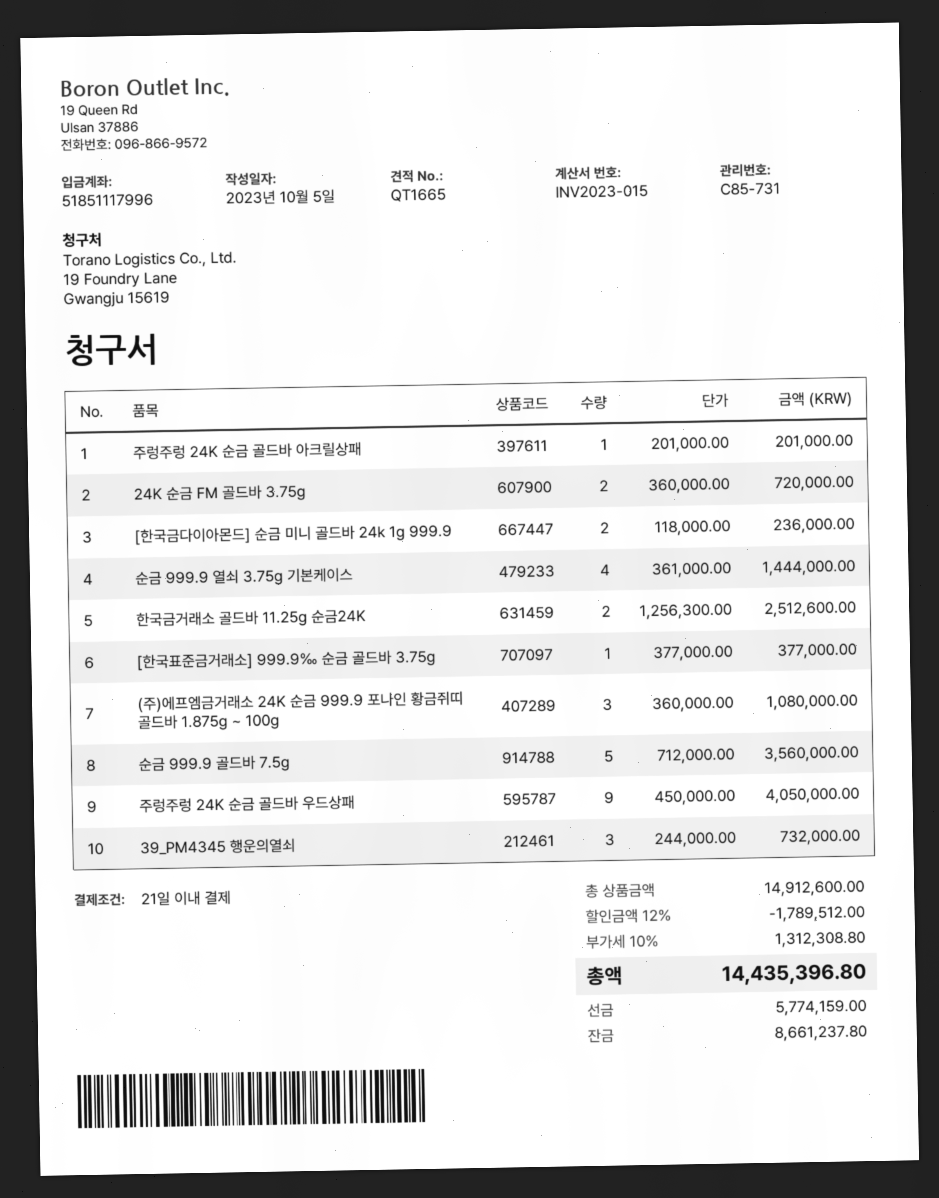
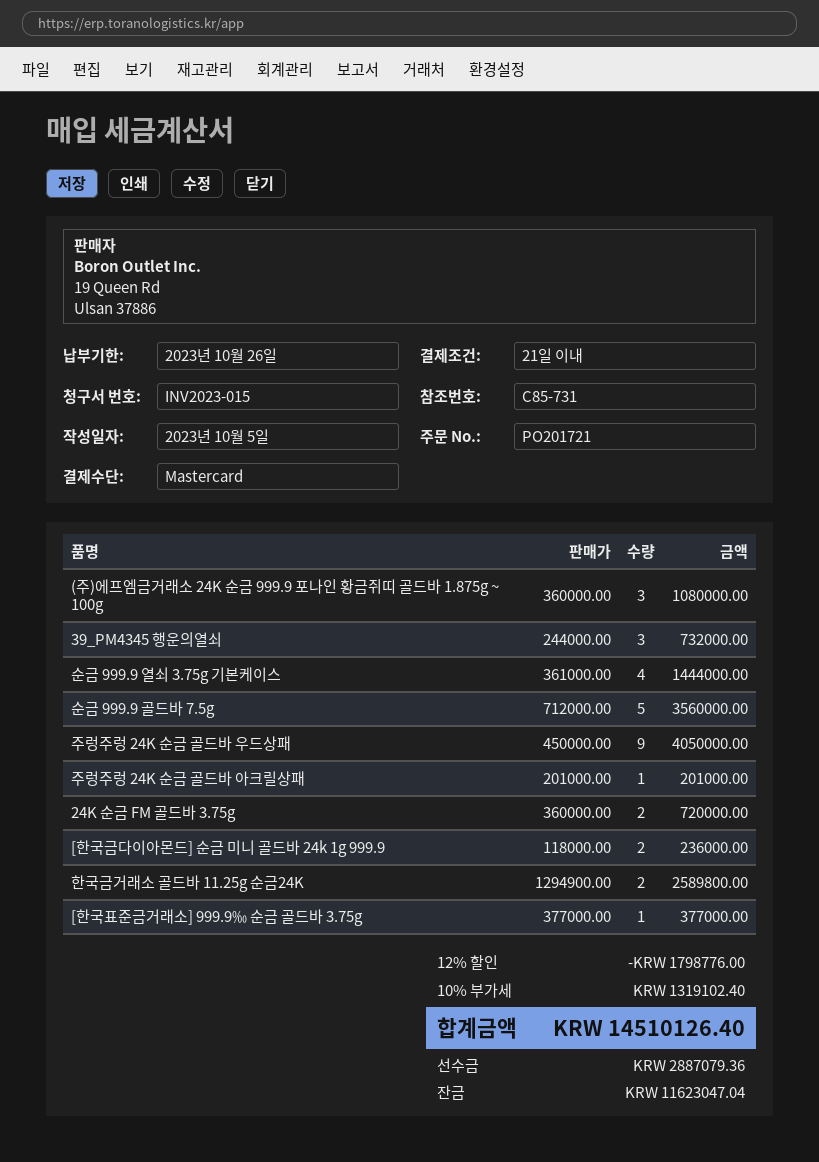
한국금거래소 골드바 11.25g 순금24K: 2 x 1256300.00 = 2512600.00 -> 2 x 1294900.00 = 2589800.00
discount: 12% = 1789512.00 -> 12% = 1798776.00
tax: 10% = 1312308.80 -> 10% = 1319102.40
total: 14435396.80 -> 14510126.40
deposit: 5774159.00 -> 2887079.36
balance: 8661237.80 -> 11623047.04

